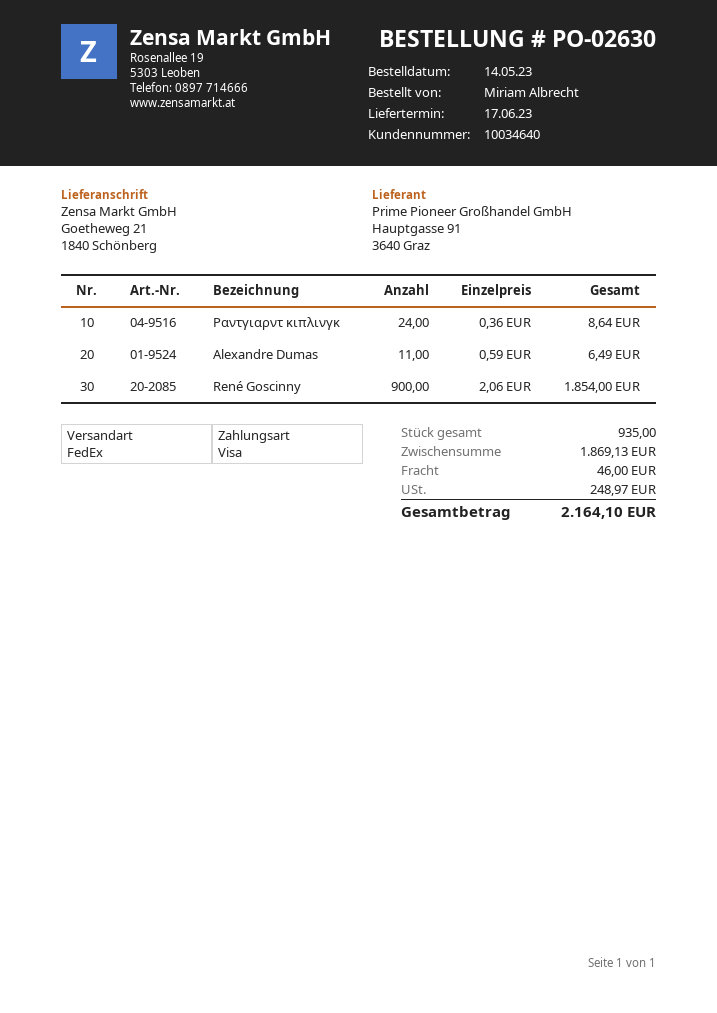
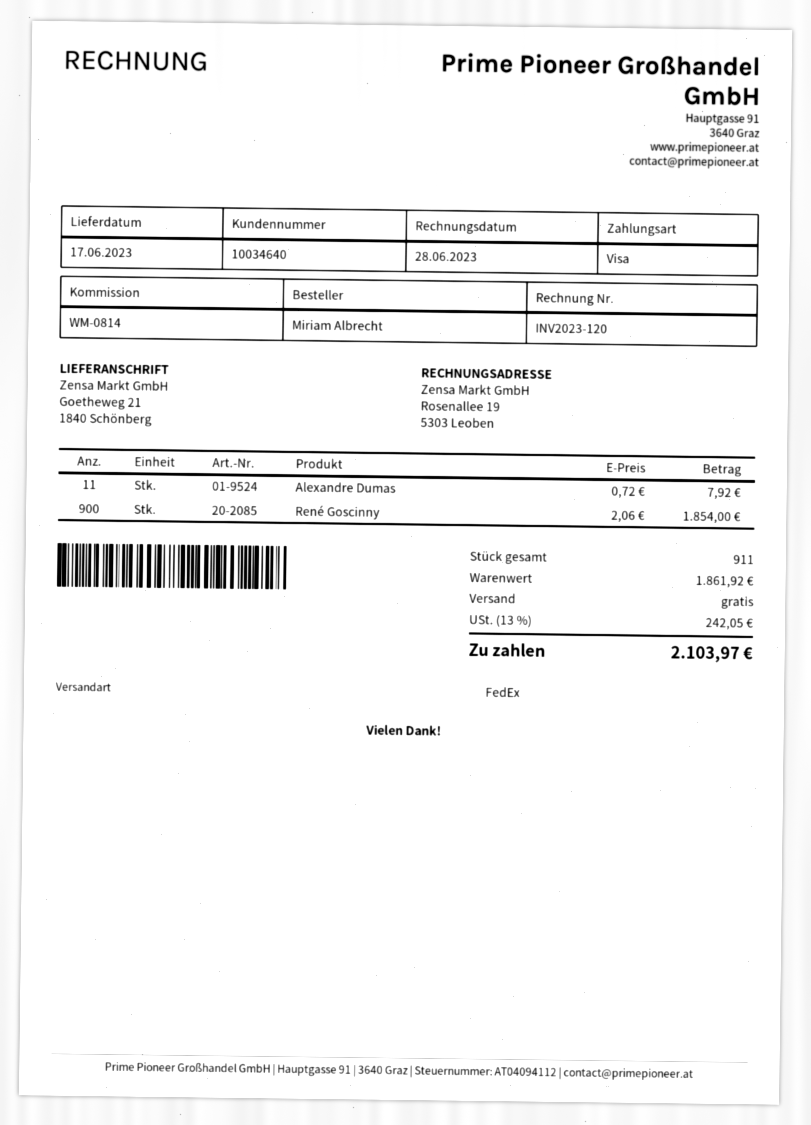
Ραντγιαρντ κιπλινγκ: 24 x 0.36 = 8.64 -> none
Alexandre Dumas: 11 x 0.59 = 6.49 -> 11 x 0.72 = 7.92
total quantity: 935 -> 911
subtotal: 1869.13 -> 1861.92
shipping: 46.00 -> 0.00
tax: 248.97 -> 242.05
total: 2164.10 -> 2103.97

